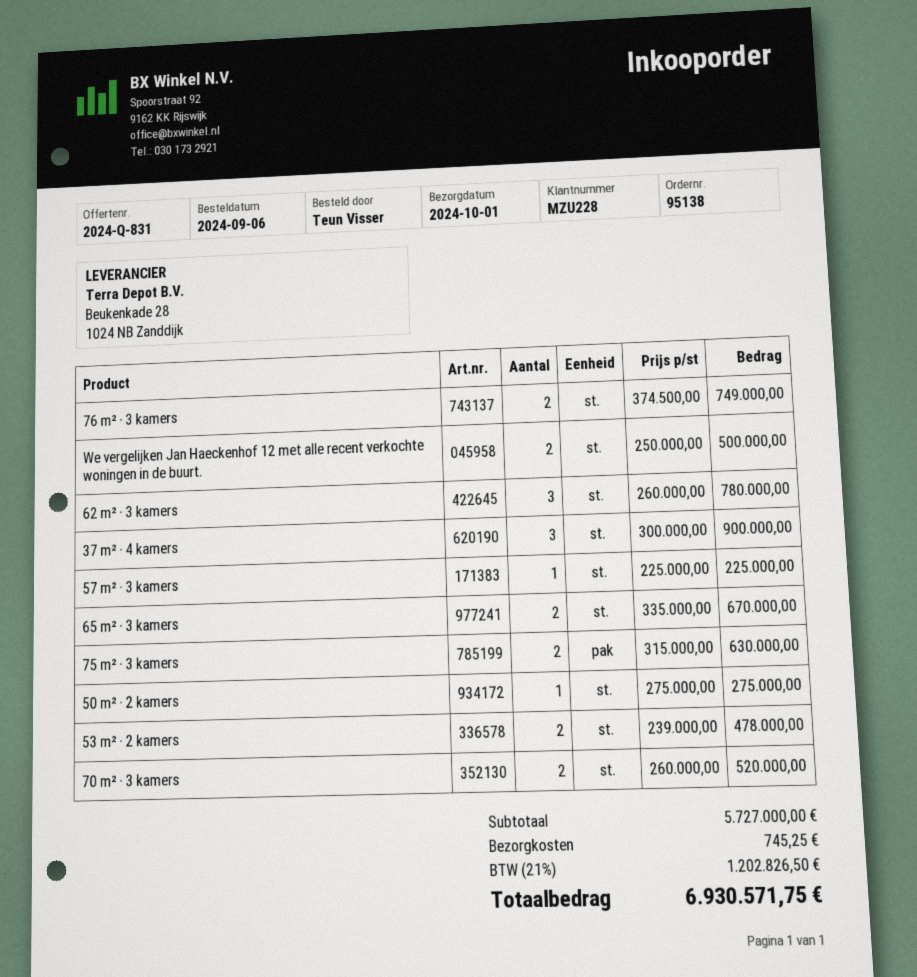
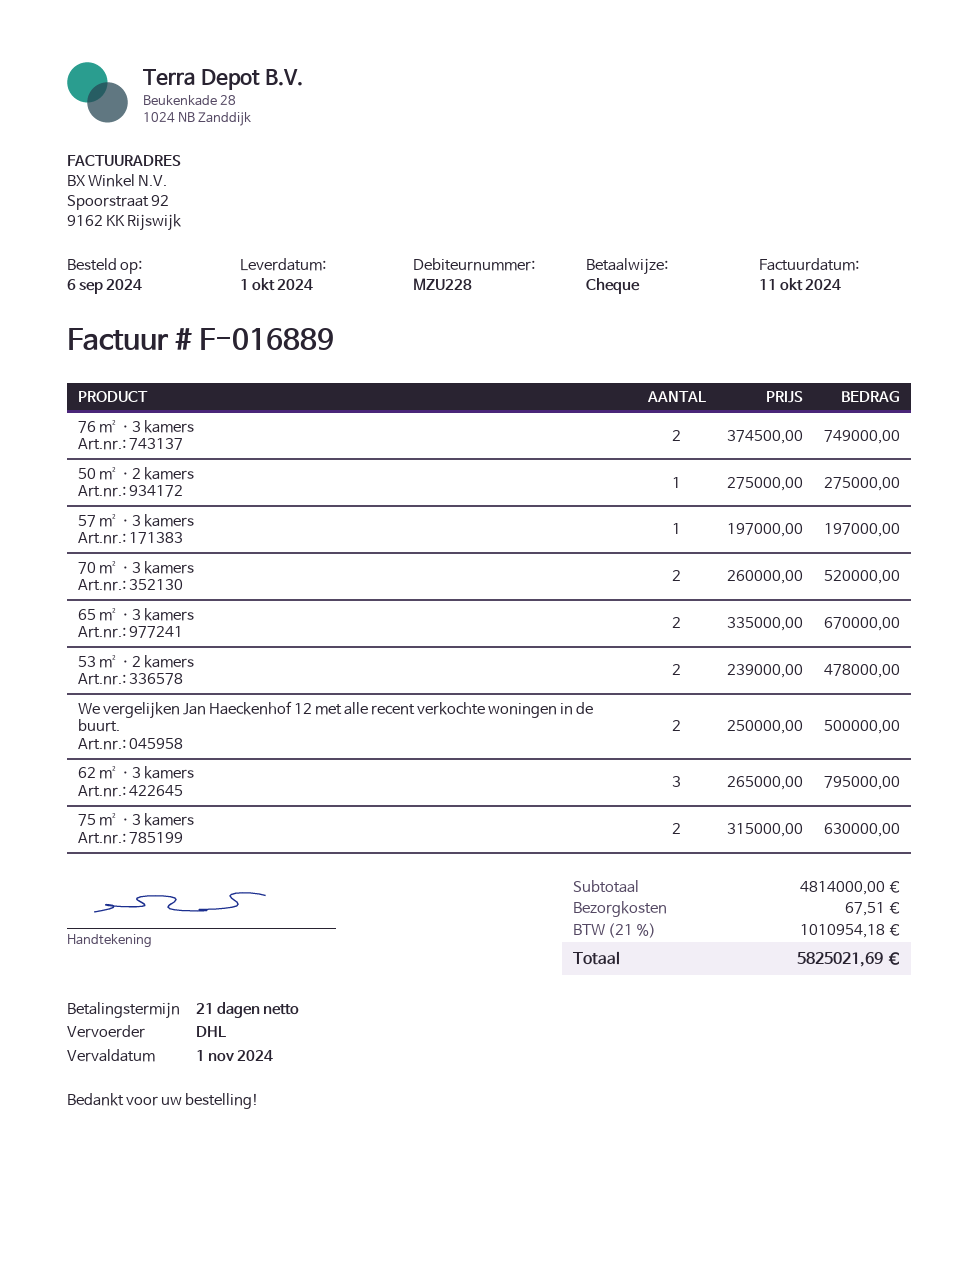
62 m² · 3 kamers: 3 x 260000.00 = 780000.00 -> 3 x 265000.00 = 795000.00
37 m² · 4 kamers: 3 x 300000.00 = 900000.00 -> none
57 m² · 3 kamers: 1 x 225000.00 = 225000.00 -> 1 x 197000.00 = 197000.00
subtotal: 5727000.00 -> 4814000.00
shipping: 745.25 -> 67.51
tax: 21% = 1202826.50 -> 21% = 1010954.18
total: 6930571.75 -> 5825021.69

